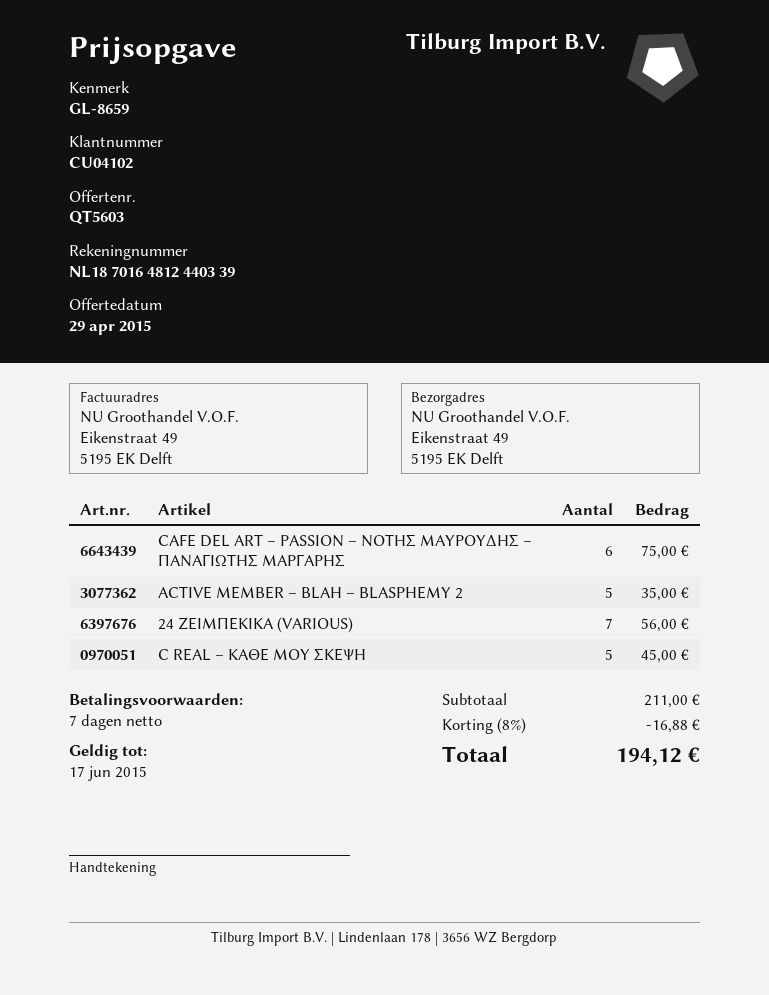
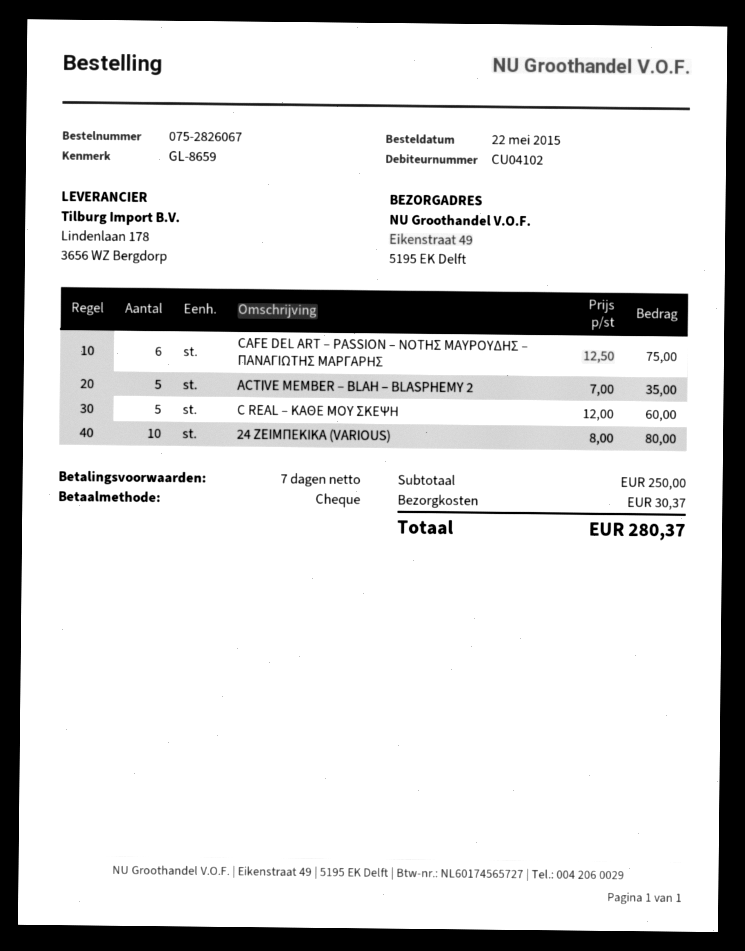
24 ΖΕΙΜΠΕΚΙΚΑ (VARIOUS): 7 for 56.00 -> 10 for 80.00
C REAL – ΚΑΘΕ ΜΟΥ ΣΚΕΨΗ: 5 for 45.00 -> 5 for 60.00
subtotal: 211.00 -> 250.00
discount: 8% = 16.88 -> none
shipping: none -> 30.37
total: 194.12 -> 280.37

